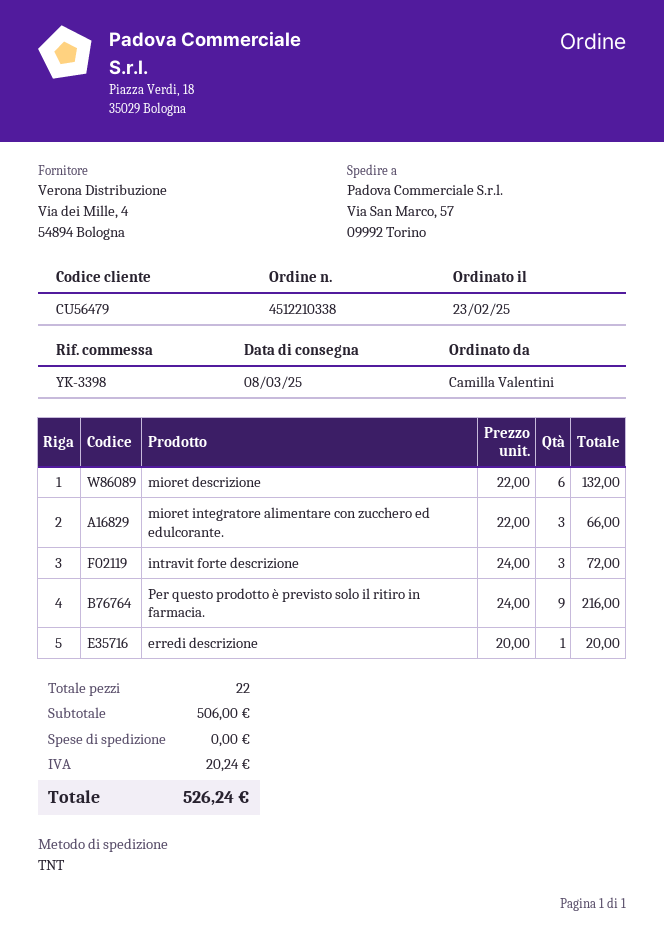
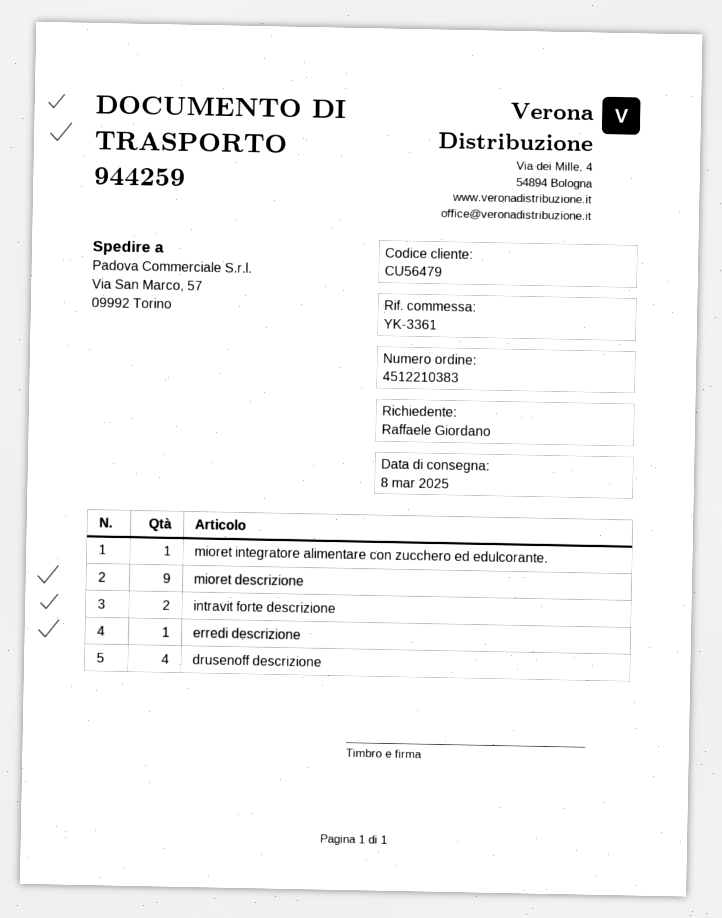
order number: 4512210338 -> 4512210383
reference: YK-3398 -> YK-3361
ordered by: Camilla Valentini -> Raffaele Giordano
mioret descrizione: 6 -> 9
mioret integratore alimentare con zucchero ed edulcorante.: 3 -> 1
intravit forte descrizione: 3 -> 2
Per questo prodotto è previsto solo il ritiro in farmacia.: 9 -> none
drusenoff descrizione: none -> 4

